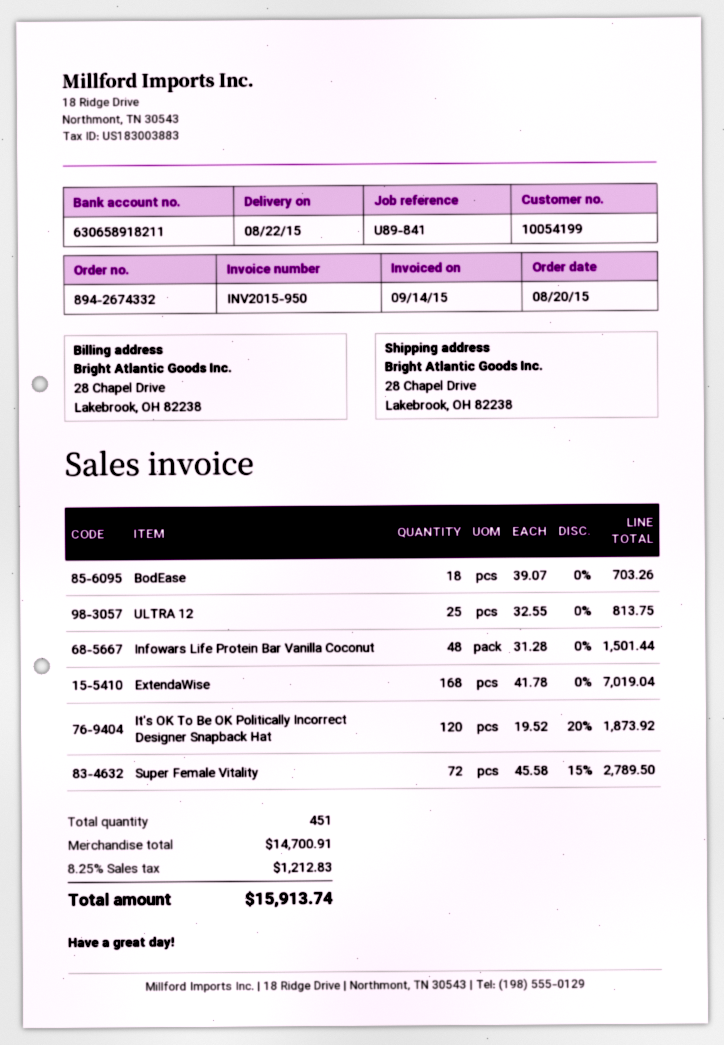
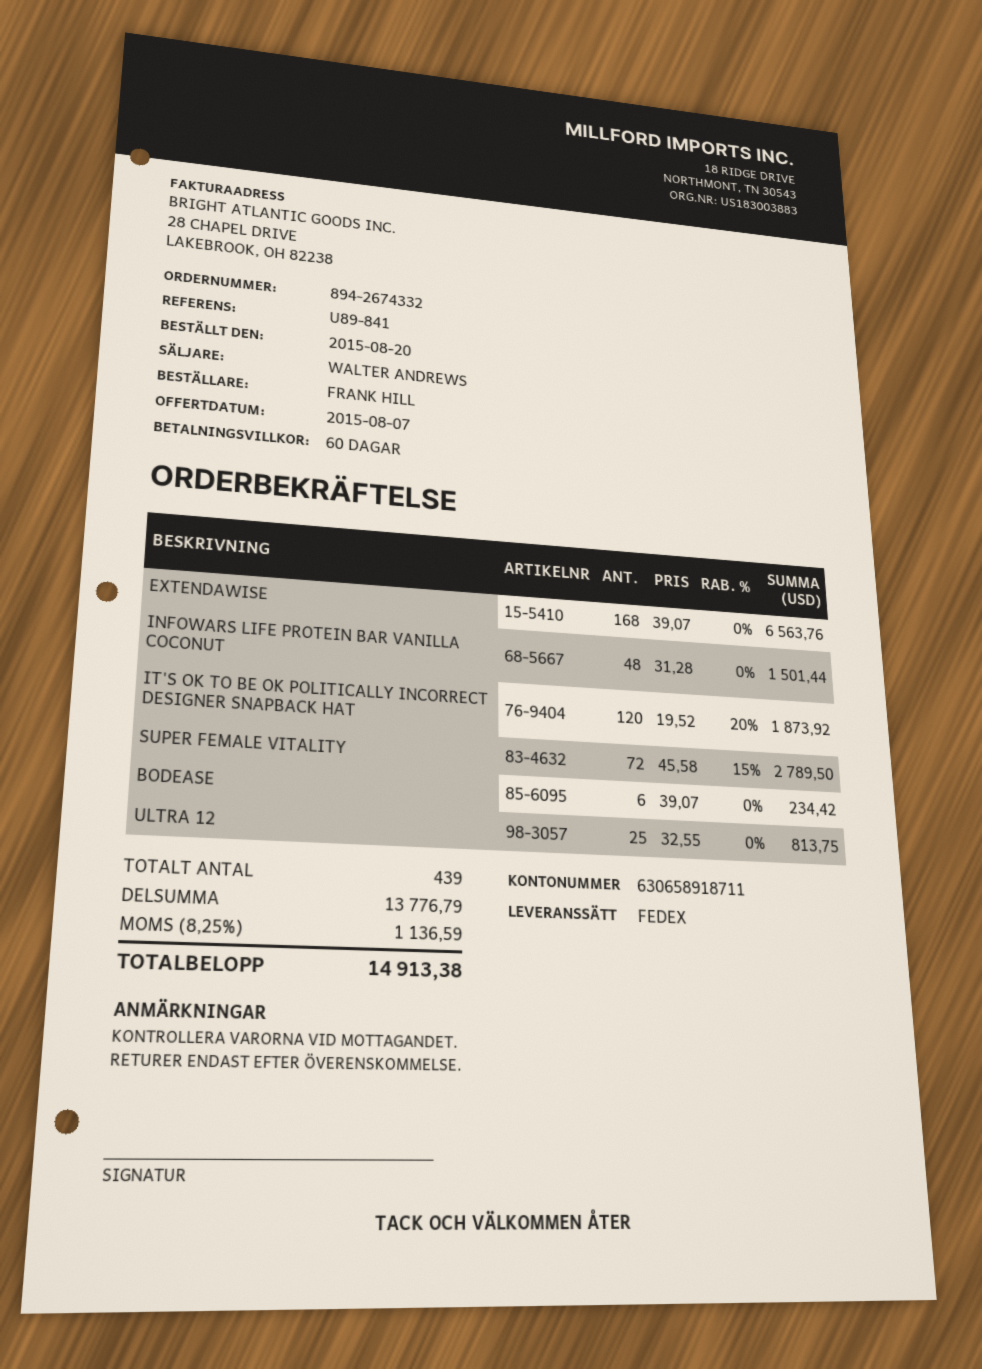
bank account: 630658918211 -> 630658918711
BodEase: 18 x 39.07 = 703.26 -> 6 x 39.07 = 234.42
ExtendaWise: 168 x 41.78 = 7019.04 -> 168 x 39.07 = 6563.76
total quantity: 451 -> 439
subtotal: 14700.91 -> 13776.79
tax: 8.25% = 1212.83 -> 8.25% = 1136.59
total: 15913.74 -> 14913.38

